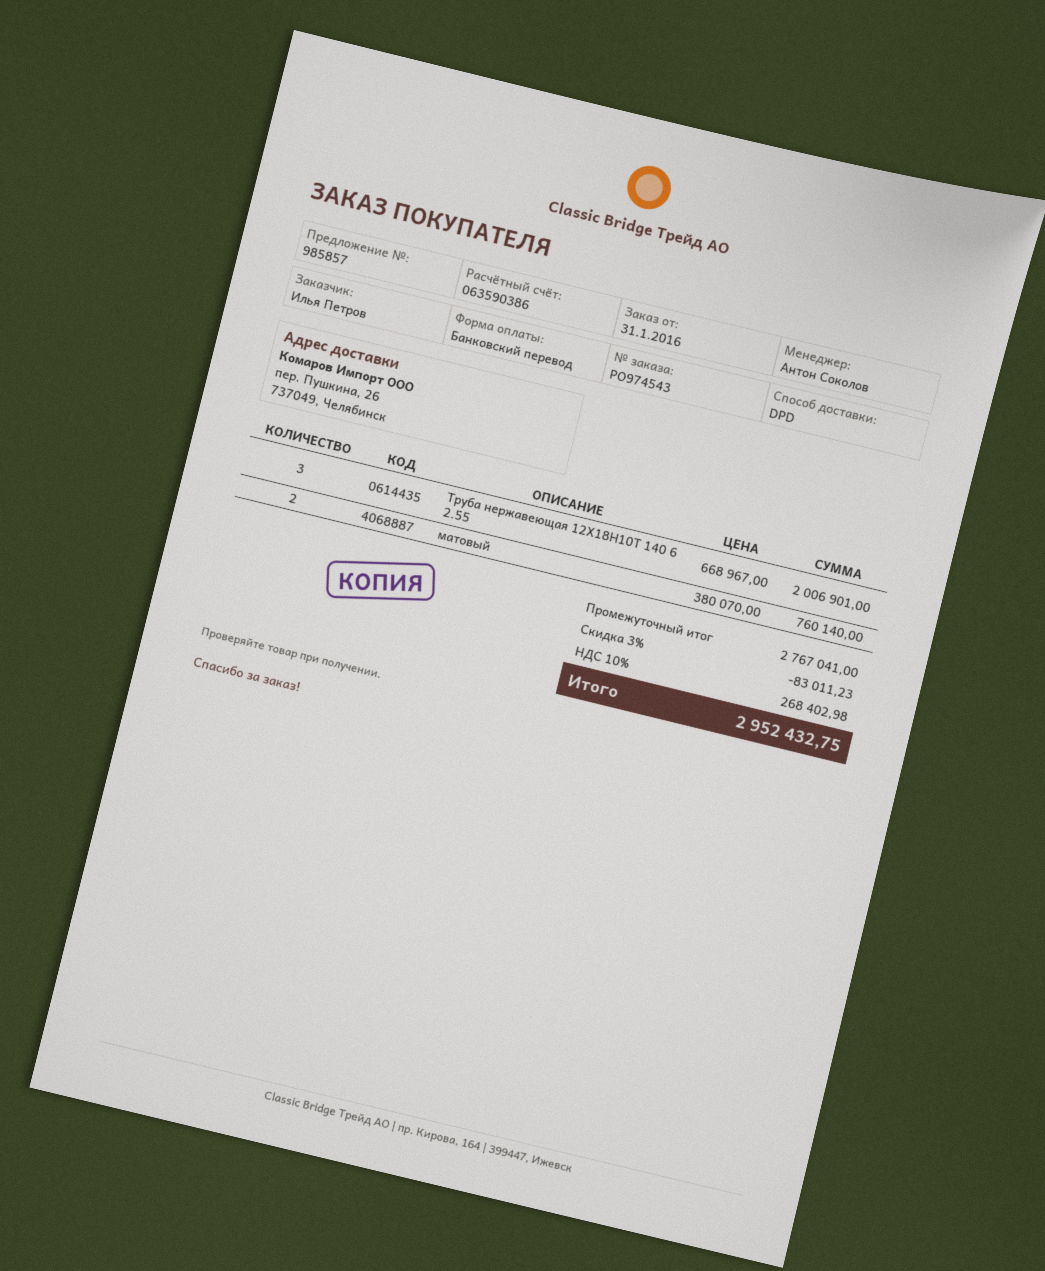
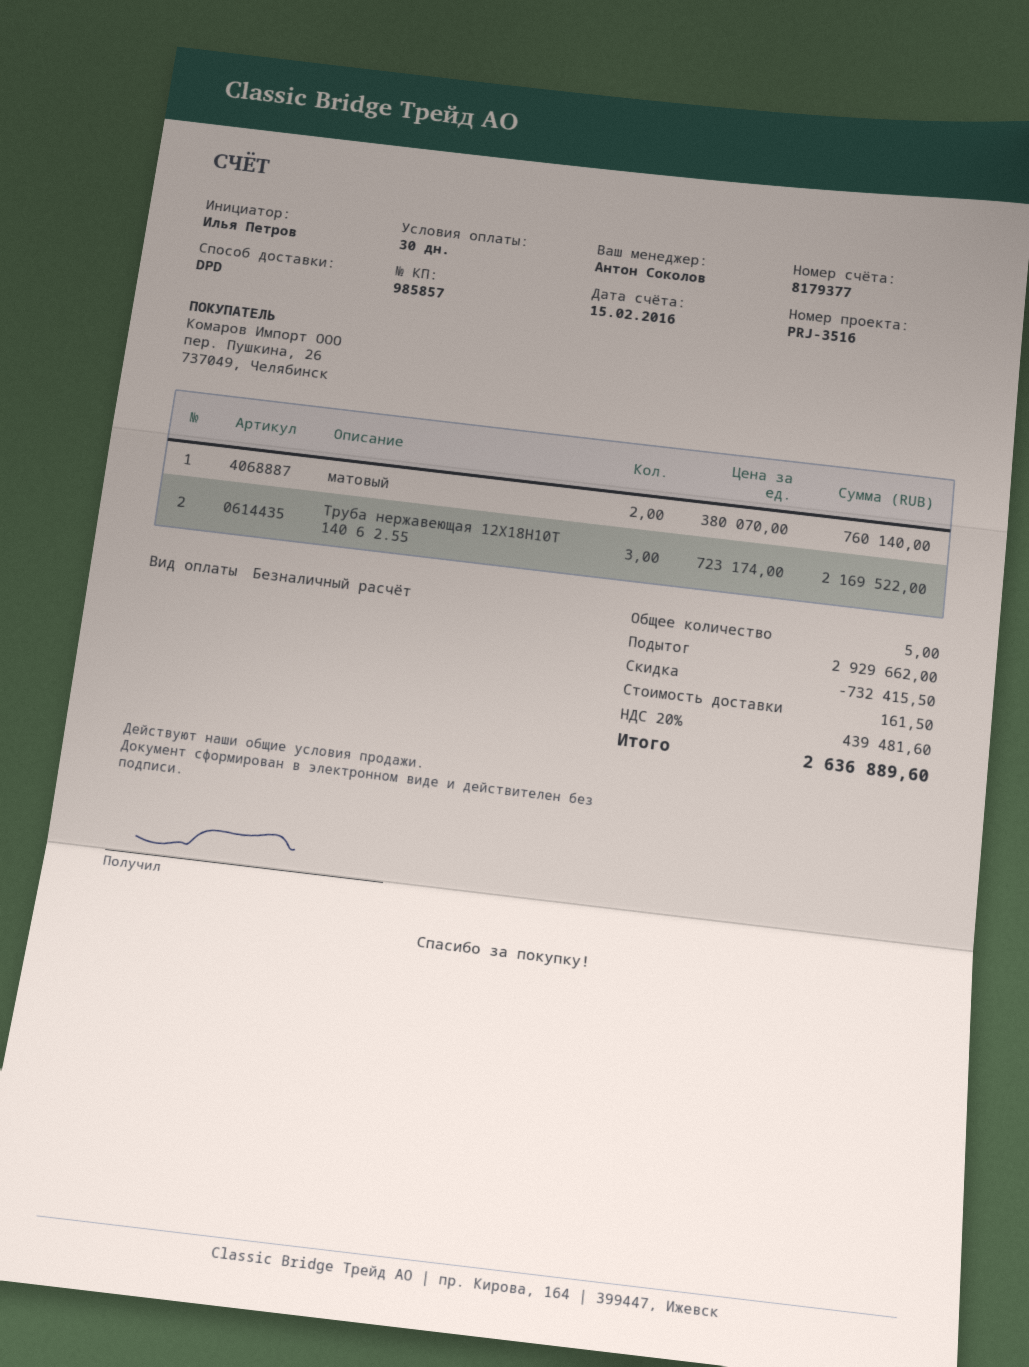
Труба нержавеющая 12Х18Н10Т 140 6 2.55: 3 x 668967.00 = 2006901.00 -> 3 x 723174.00 = 2169522.00
subtotal: 2767041.00 -> 2929662.00
discount: 83011.23 -> 732415.50
shipping: none -> 161.50
tax: 10% = 268402.98 -> 20% = 439481.60
total: 2952432.75 -> 2636889.60

